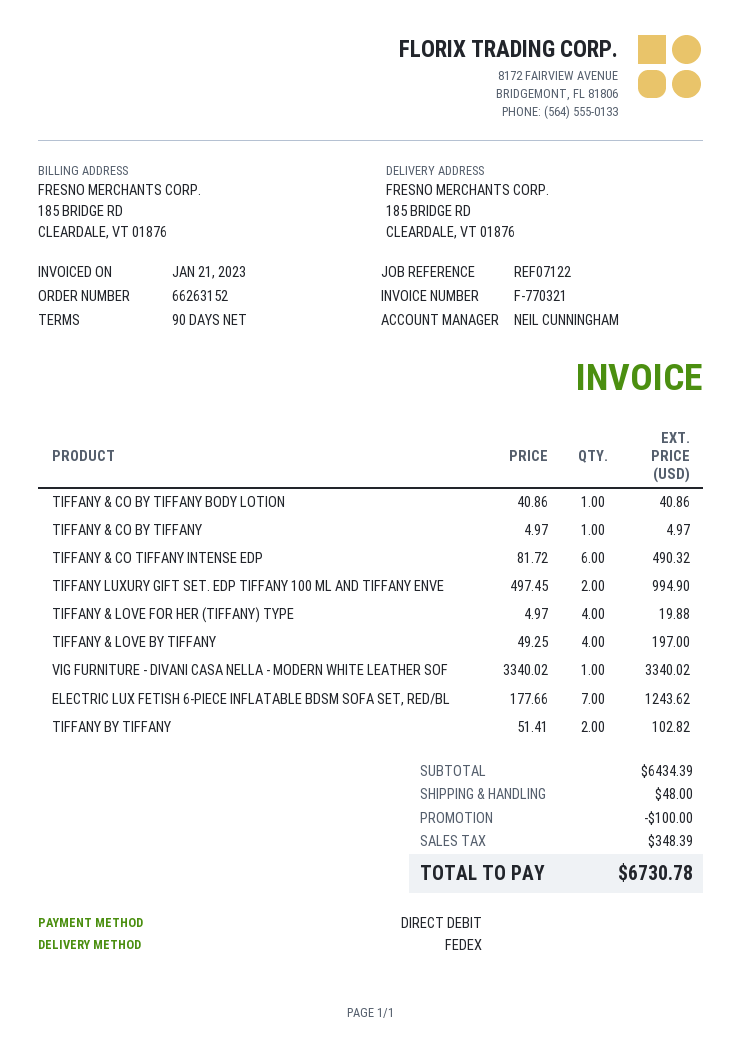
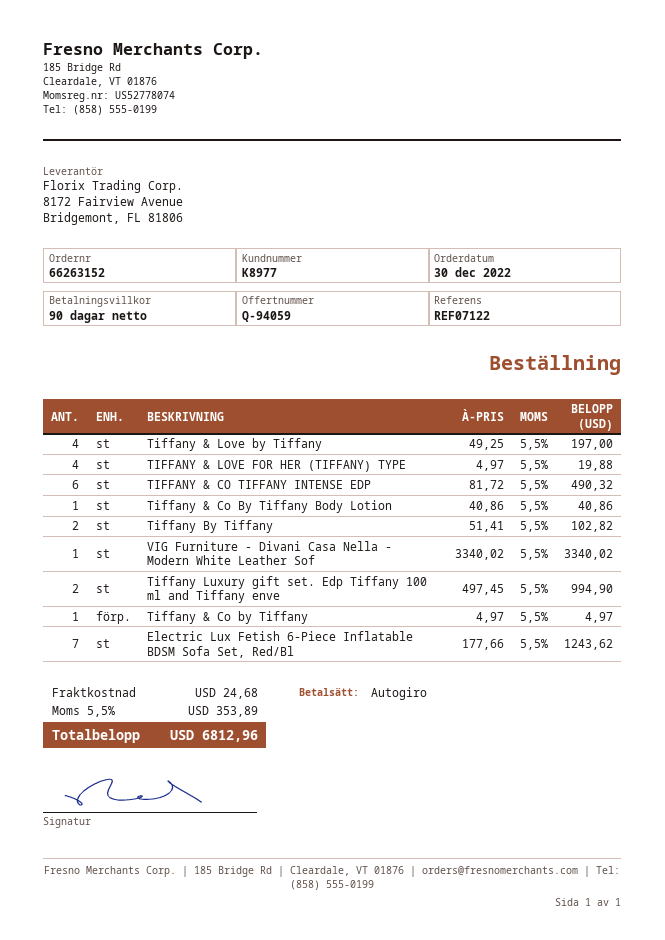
discount: 100.00 -> none
shipping: 48.00 -> 24.68
tax: 348.39 -> 353.89
total: 6730.78 -> 6812.96

